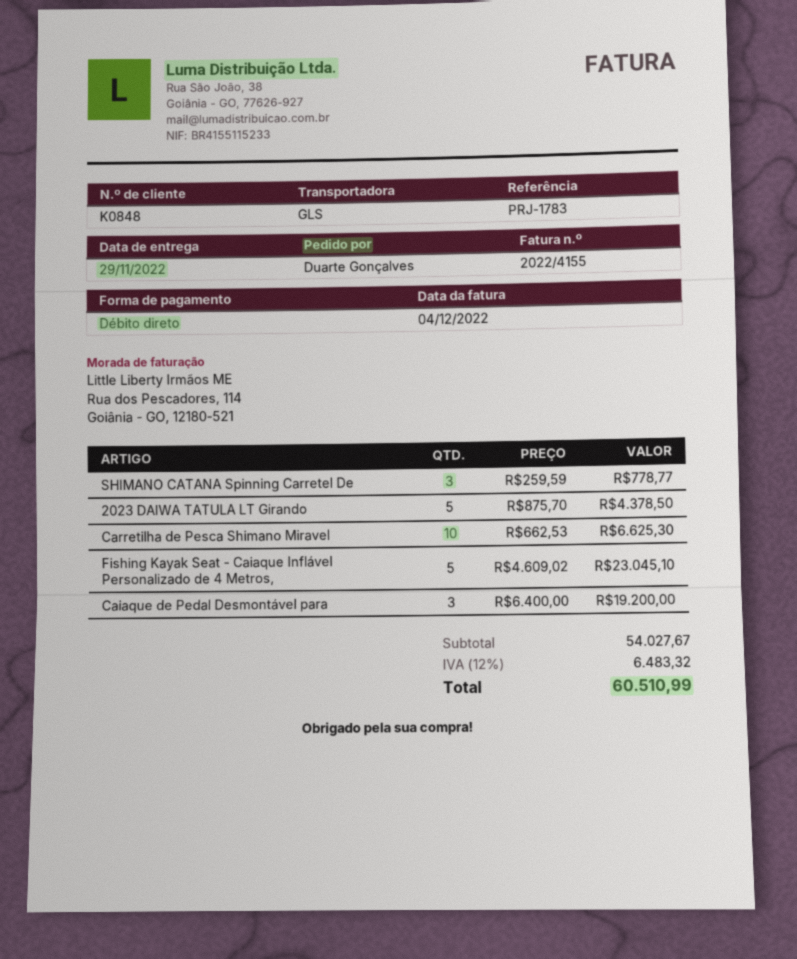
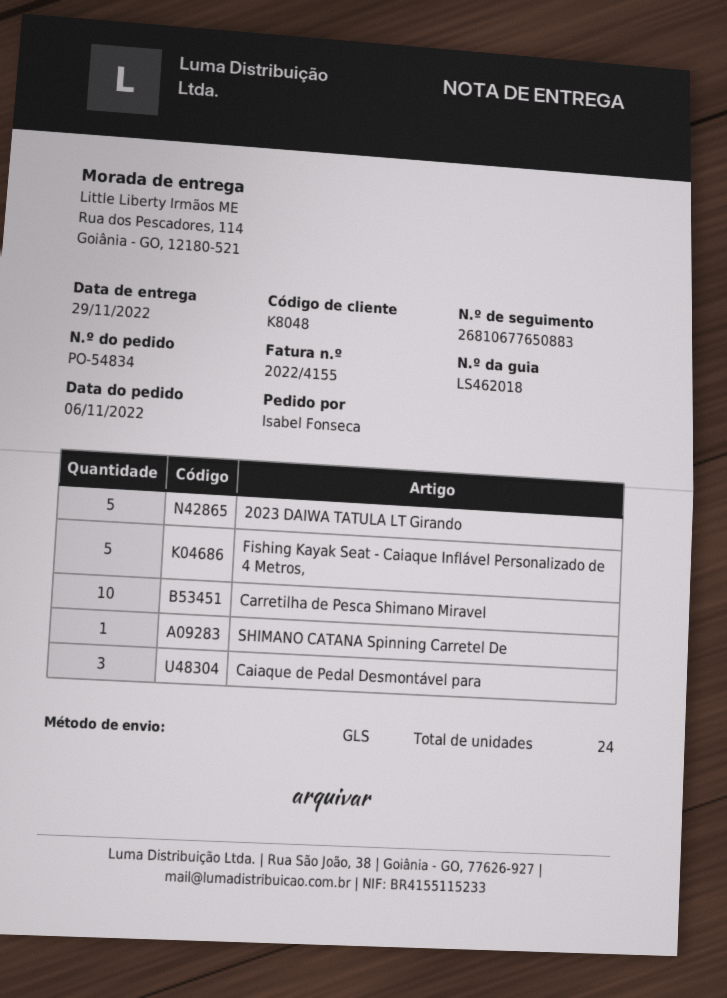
customer number: K0848 -> K8048
ordered by: Duarte Gonçalves -> Isabel Fonseca
SHIMANO CATANA Spinning Carretel De: 3 -> 1

